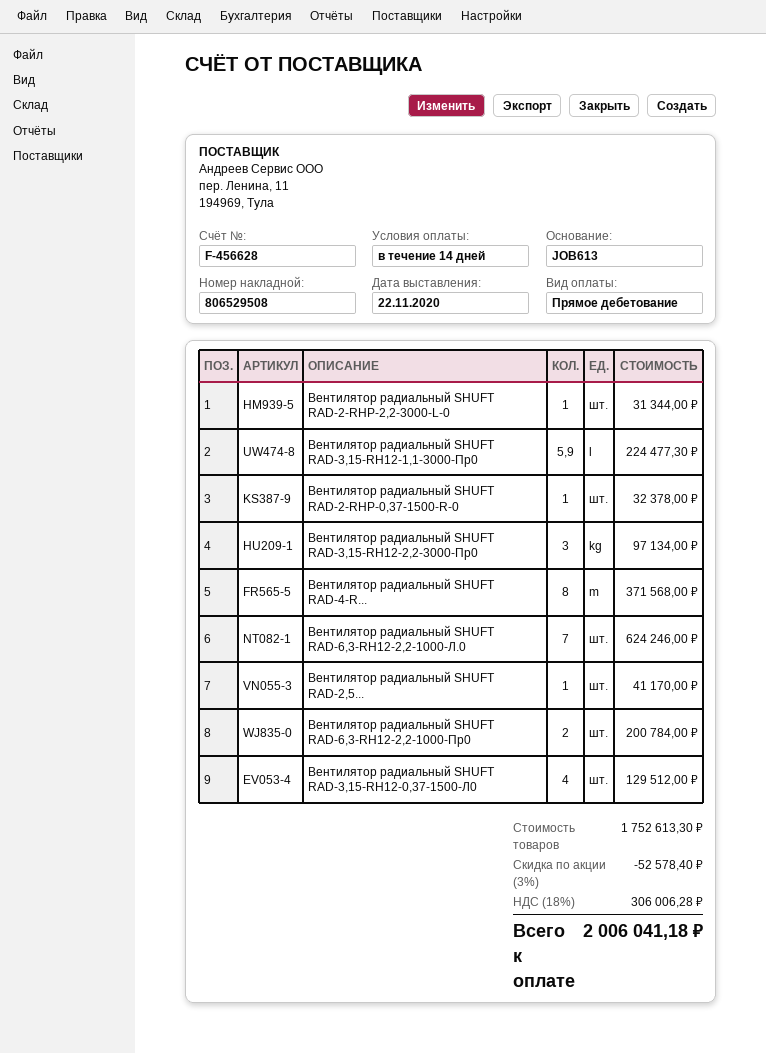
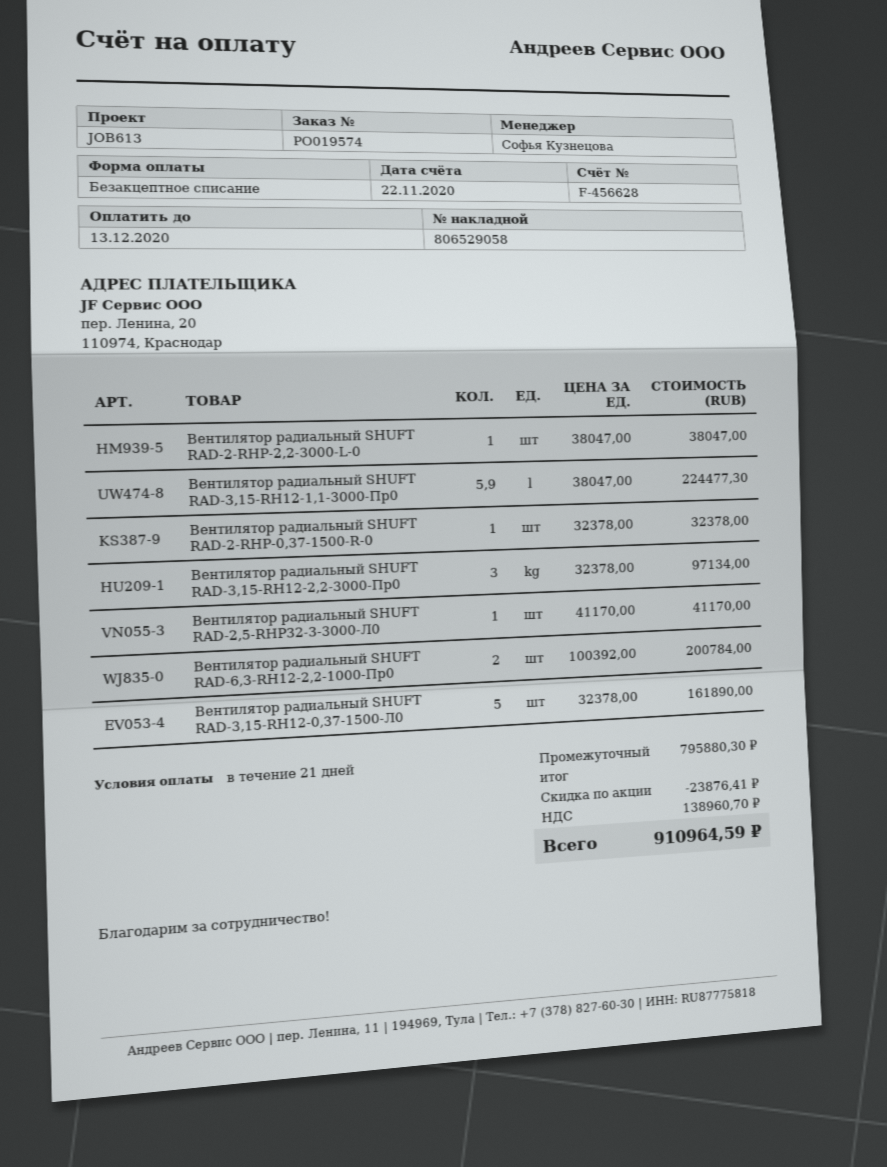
delivery note number: 806529508 -> 806529058
payment terms: 14 days -> 21 days
Вентилятор радиальный SHUFT RAD-2-RHP-2,2-3000-L-0: 1 for 31344.00 -> 1 for 38047.00
Вентилятор радиальный SHUFT RAD-4-R...: 8 for 371568.00 -> none
Вентилятор радиальный SHUFT RAD-6,3-RH12-2,2-1000-Л.0: 7 for 624246.00 -> none
Вентилятор радиальный SHUFT RAD-3,15-RH12-0,37-1500-Л0: 4 for 129512.00 -> 5 for 161890.00
subtotal: 1752613.30 -> 795880.30
discount: 52578.40 -> 23876.41
tax: 306006.28 -> 138960.70
total: 2006041.18 -> 910964.59

